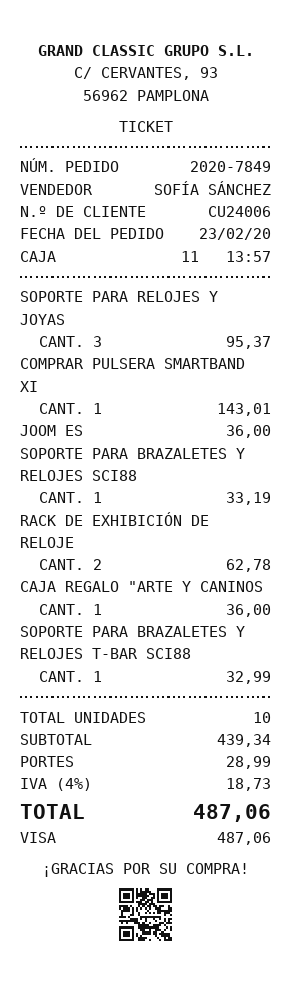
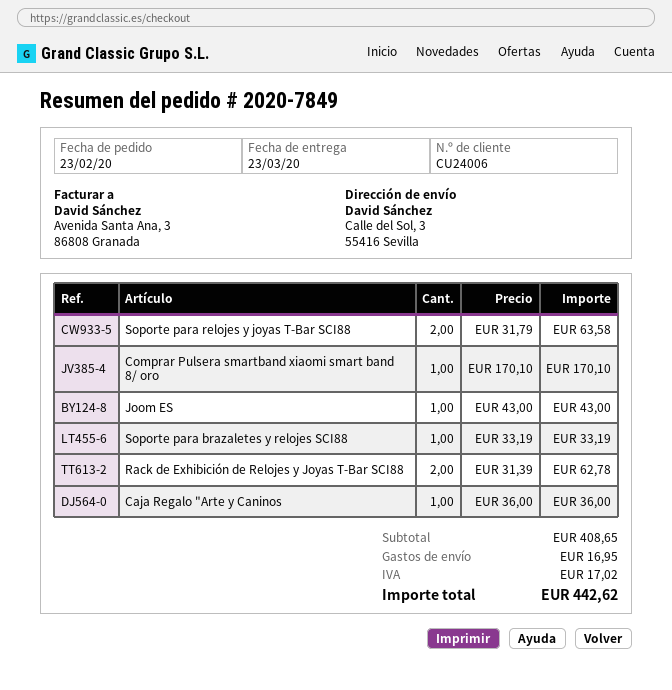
SOPORTE PARA RELOJES Y JOYAS: 3 for 95.37 -> 2 for 63.58
COMPRAR PULSERA SMARTBAND XI: 1 for 143.01 -> 1 for 170.10
JOOM ES: 1 for 36.00 -> 1 for 43.00
SOPORTE PARA BRAZALETES Y RELOJES T-BAR SCI88: 1 for 32.99 -> none
subtotal: 439.34 -> 408.65
shipping: 28.99 -> 16.95
tax: 18.73 -> 17.02
total: 487.06 -> 442.62

